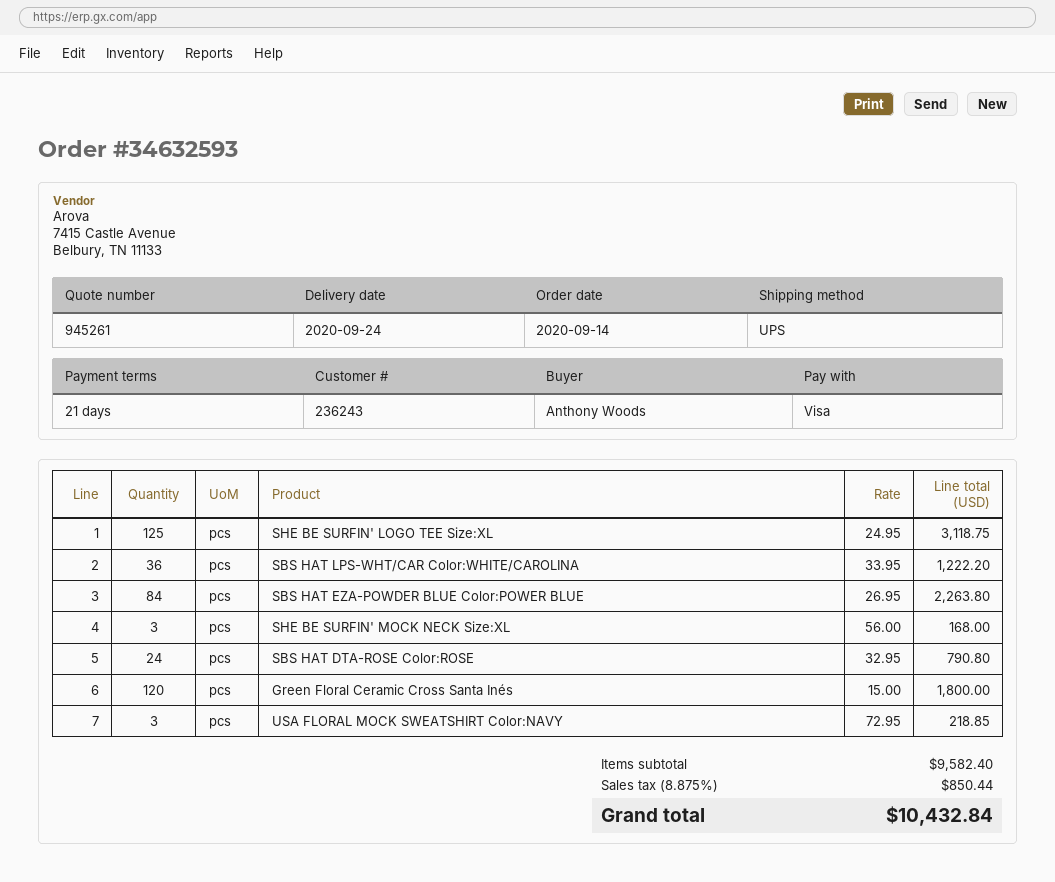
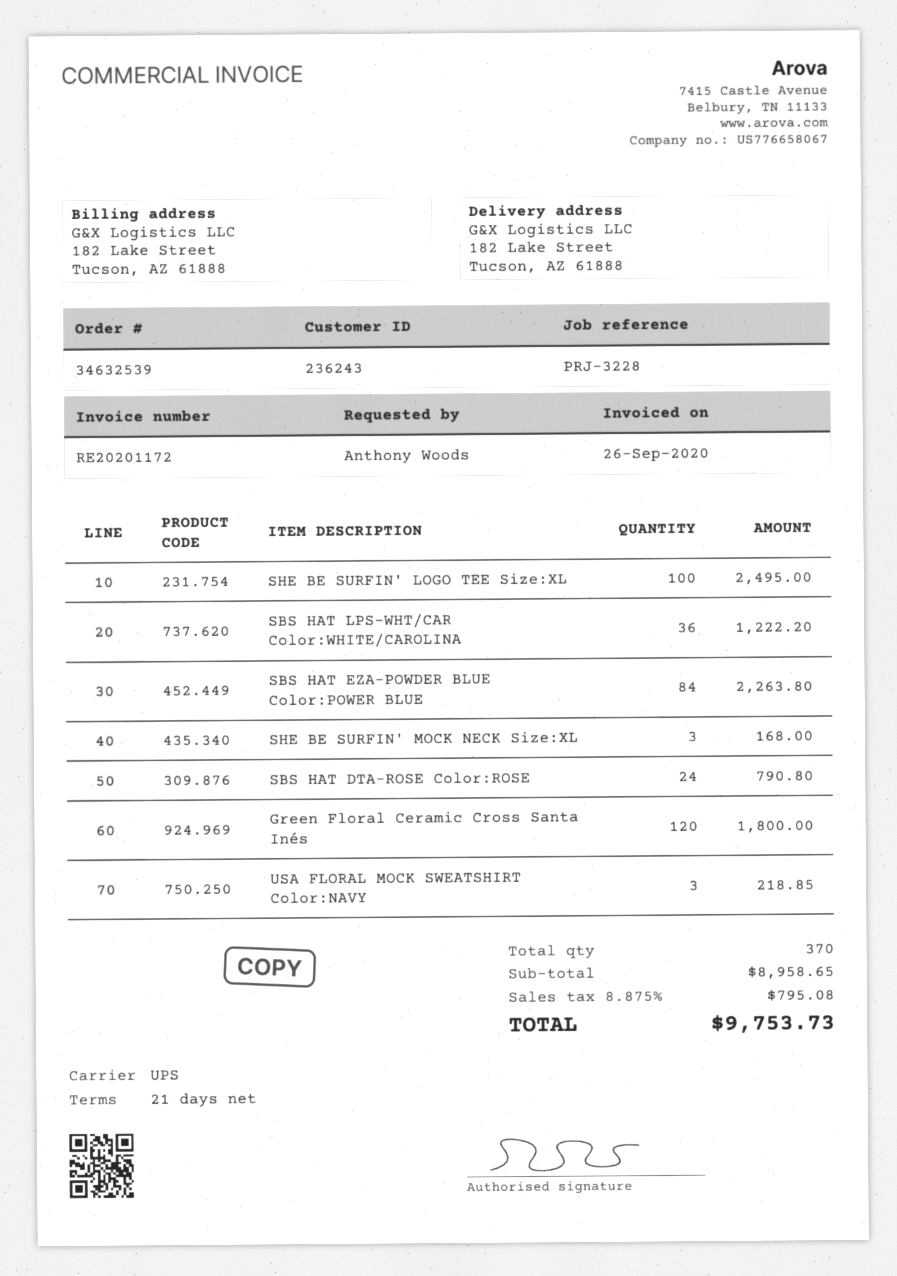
order number: 34632593 -> 34632539
SHE BE SURFIN' LOGO TEE Size:XL: 125 for 3118.75 -> 100 for 2495.00
subtotal: 9582.40 -> 8958.65
tax: 8.875% = 850.44 -> 8.875% = 795.08
total: 10432.84 -> 9753.73

